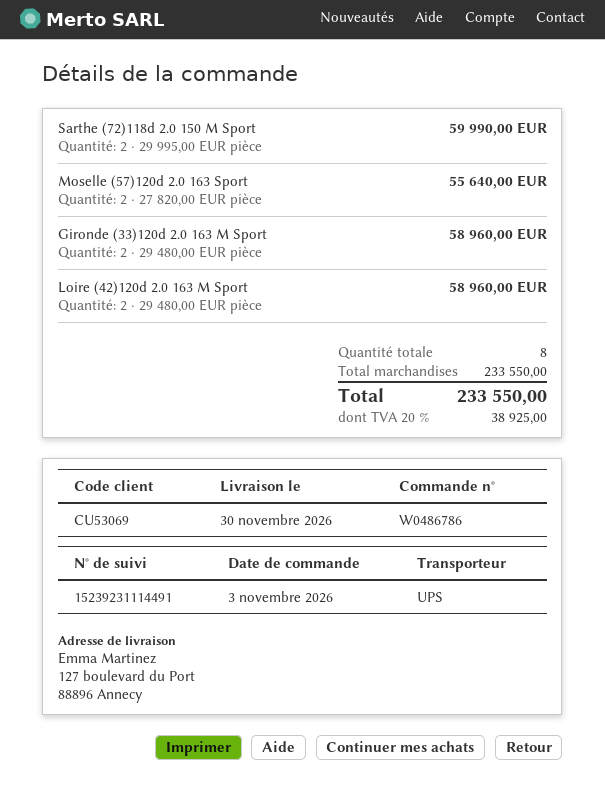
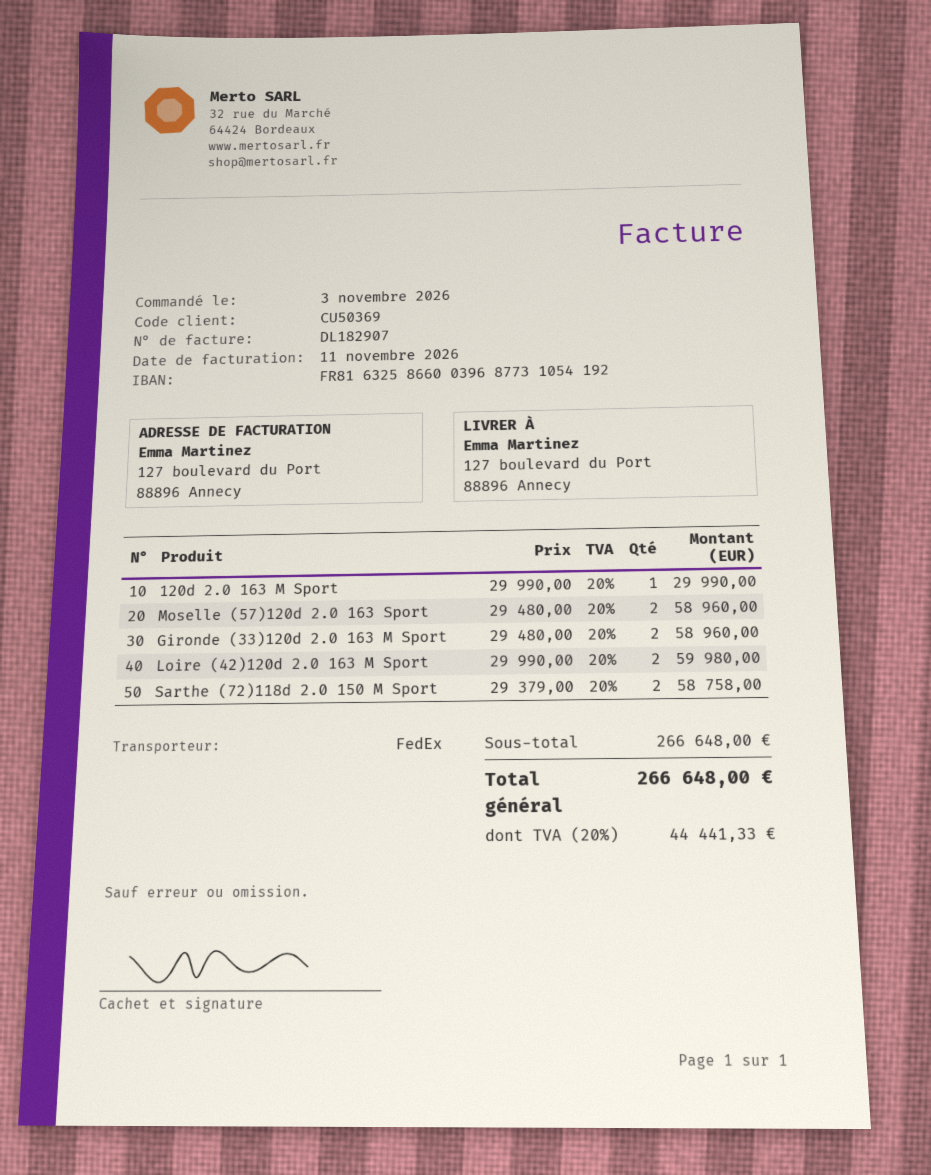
customer number: CU53069 -> CU50369
shipping method: UPS -> FedEx
Sarthe (72)118d 2.0 150 M Sport: 2 x 29995.00 = 59990.00 -> 2 x 29379.00 = 58758.00
Moselle (57)120d 2.0 163 Sport: 2 x 27820.00 = 55640.00 -> 2 x 29480.00 = 58960.00
Loire (42)120d 2.0 163 M Sport: 2 x 29480.00 = 58960.00 -> 2 x 29990.00 = 59980.00
120d 2.0 163 M Sport: none -> 1 x 29990.00 = 29990.00
subtotal: 233550.00 -> 266648.00
tax: 20% = 38925.00 -> 20% = 44441.33
total: 233550.00 -> 266648.00

